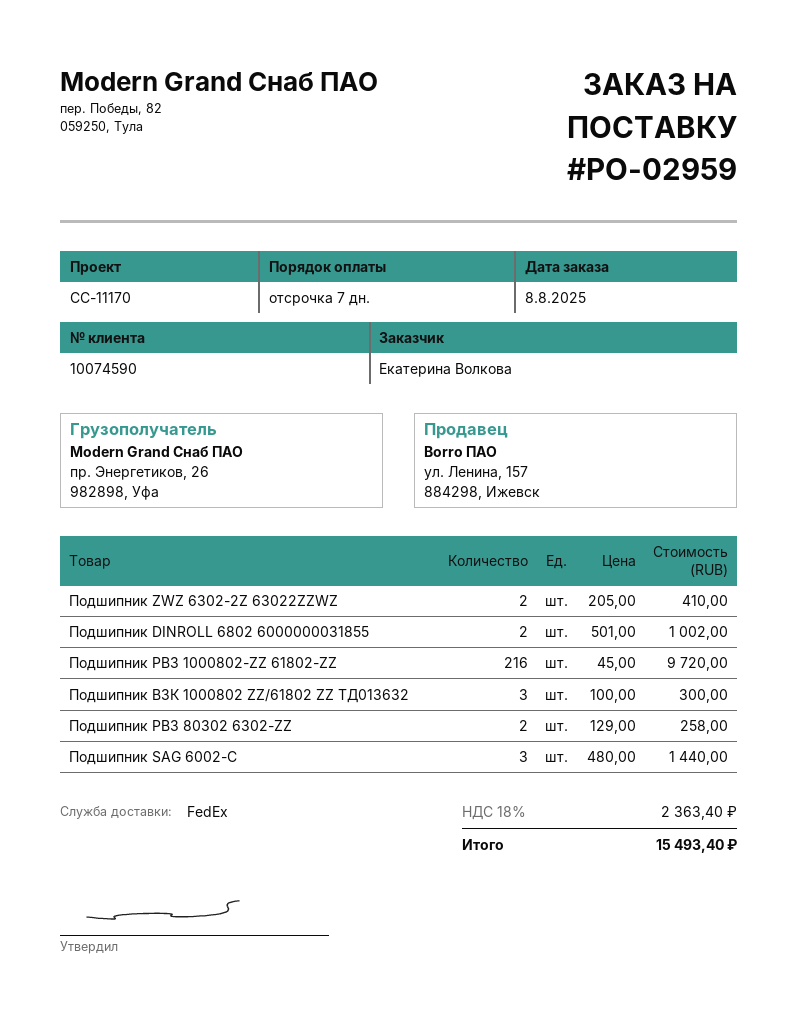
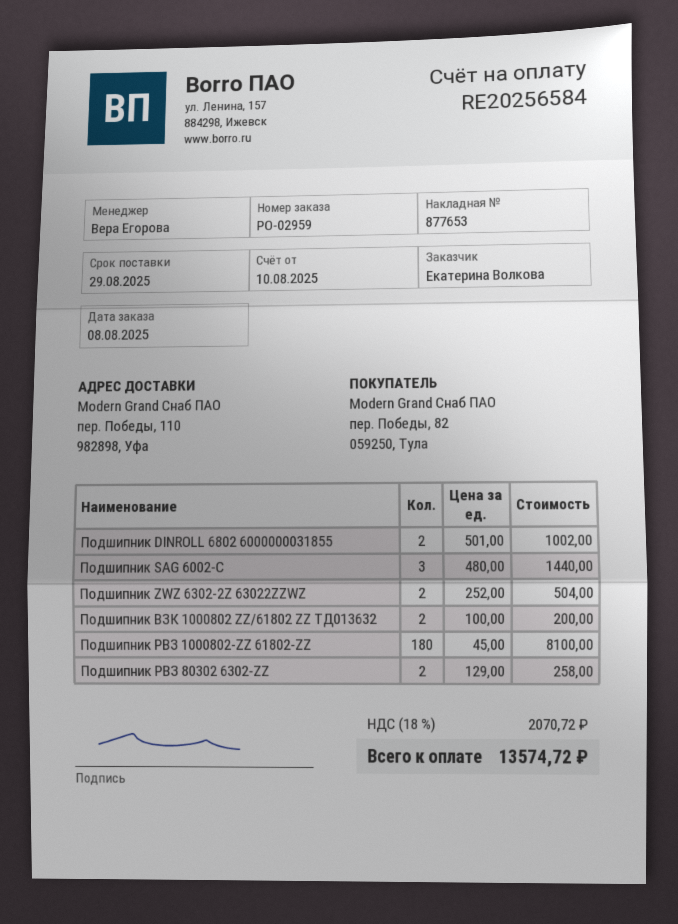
ship to: пр. Энергетиков, 26, 982898, Уфа -> пер. Победы, 110, 982898, Уфа
Подшипник ZWZ 6302-2Z 63022ZZWZ: 2 x 205.00 = 410.00 -> 2 x 252.00 = 504.00
Подшипник РВЗ 1000802-ZZ 61802-ZZ: 216 x 45.00 = 9720.00 -> 180 x 45.00 = 8100.00
Подшипник ВЗК 1000802 ZZ/61802 ZZ ТД013632: 3 x 100.00 = 300.00 -> 2 x 100.00 = 200.00
tax: 18% = 2363.40 -> 18% = 2070.72
total: 15493.40 -> 13574.72

